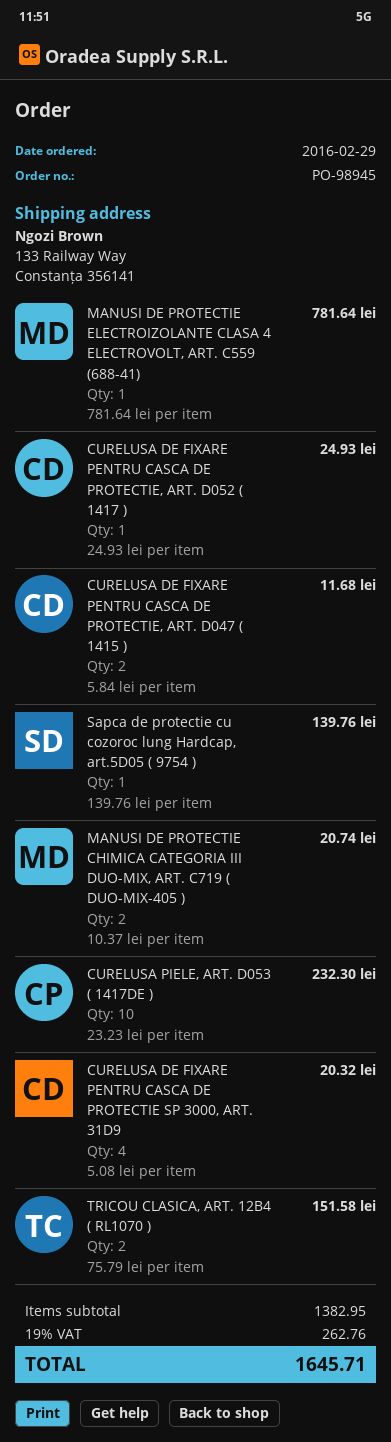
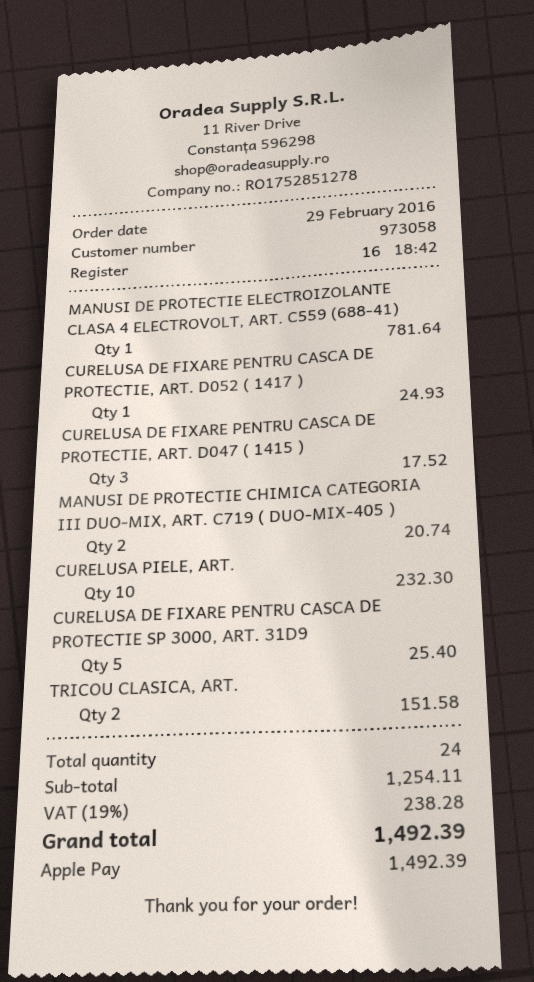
CURELUSA DE FIXARE PENTRU CASCA DE PROTECTIE, ART. D047 ( 1415 ): 2 for 11.68 -> 3 for 17.52
Sapca de protectie cu cozoroc lung Hardcap, art.5D05 ( 9754 ): 1 for 139.76 -> none
CURELUSA DE FIXARE PENTRU CASCA DE PROTECTIE SP 3000, ART. 31D9: 4 for 20.32 -> 5 for 25.40
subtotal: 1382.95 -> 1254.11
tax: 19% = 262.76 -> 19% = 238.28
total: 1645.71 -> 1492.39

